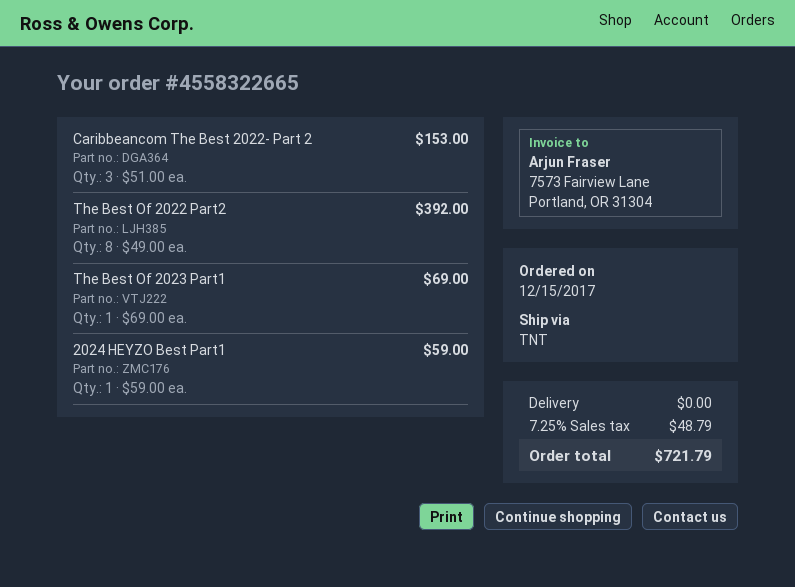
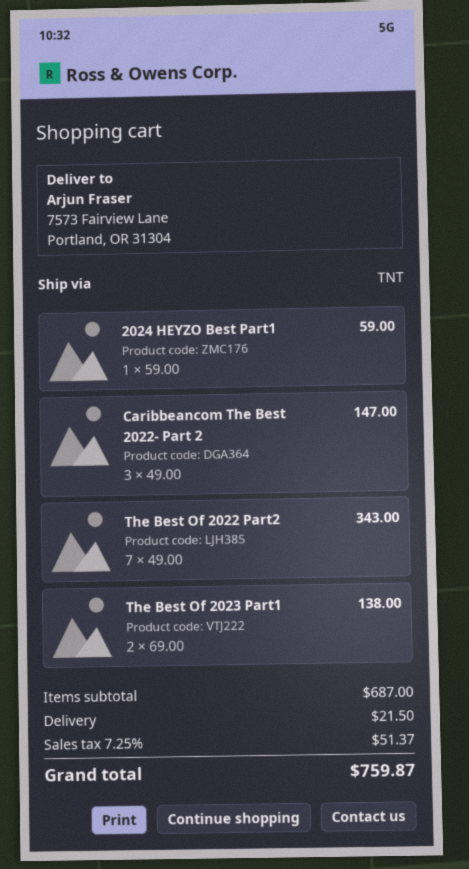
Caribbeancom The Best 2022- Part 2: 3 x 51.00 = 153.00 -> 3 x 49.00 = 147.00
The Best Of 2022 Part2: 8 x 49.00 = 392.00 -> 7 x 49.00 = 343.00
The Best Of 2023 Part1: 1 x 69.00 = 69.00 -> 2 x 69.00 = 138.00
shipping: 0.00 -> 21.50
tax: 7.25% = 48.79 -> 7.25% = 51.37
total: 721.79 -> 759.87

